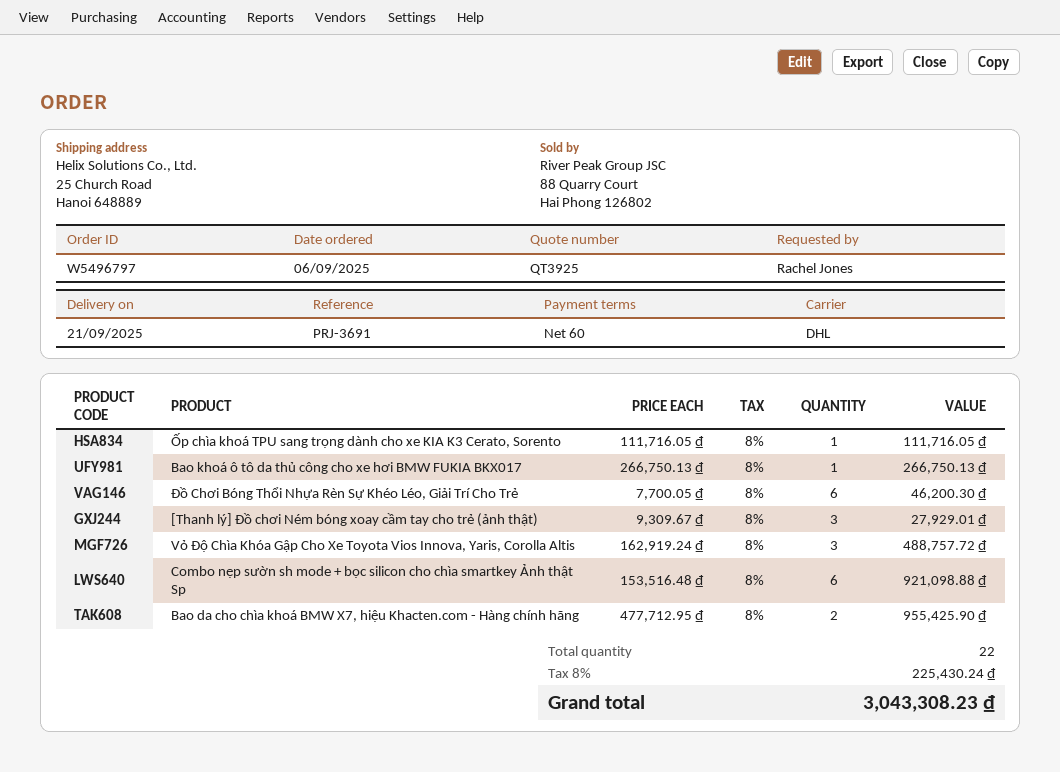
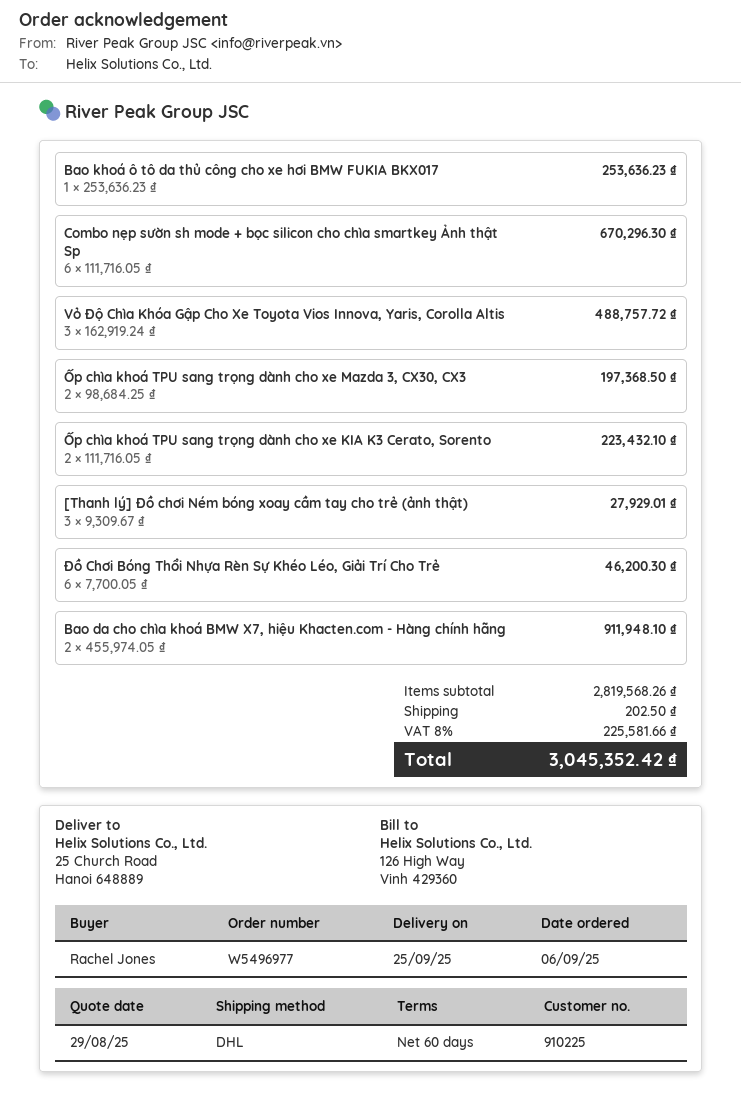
order number: W5496797 -> W5496977
delivery date: 2025-09-21 -> 2025-09-25
Ốp chìa khoá TPU sang trọng dành cho xe KIA K3 Cerato, Sorento: 1 x 111716.05 = 111716.05 -> 2 x 111716.05 = 223432.10
Bao khoá ô tô da thủ công cho xe hơi BMW FUKIA BKX017: 1 x 266750.13 = 266750.13 -> 1 x 253636.23 = 253636.23
Combo nẹp sườn sh mode + bọc silicon cho chìa smartkey Ảnh thật Sp: 6 x 153516.48 = 921098.88 -> 6 x 111716.05 = 670296.30
Bao da cho chìa khoá BMW X7, hiệu Khacten.com - Hàng chính hãng: 2 x 477712.95 = 955425.90 -> 2 x 455974.05 = 911948.10
Ốp chìa khoá TPU sang trọng dành cho xe Mazda 3, CX30, CX3: none -> 2 x 98684.25 = 197368.50
shipping: none -> 202.50
tax: 8% = 225430.24 -> 8% = 225581.66
total: 3043308.23 -> 3045352.42

